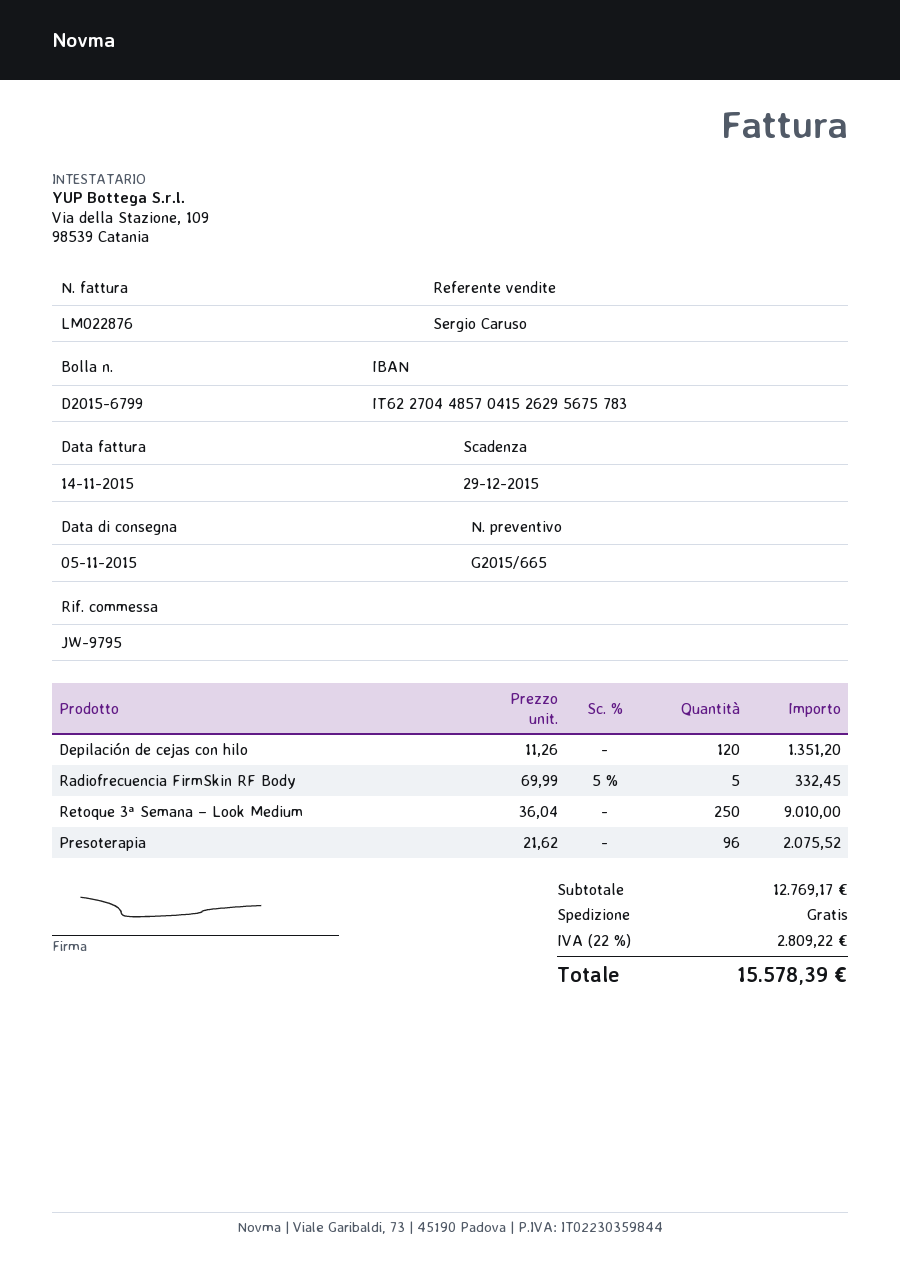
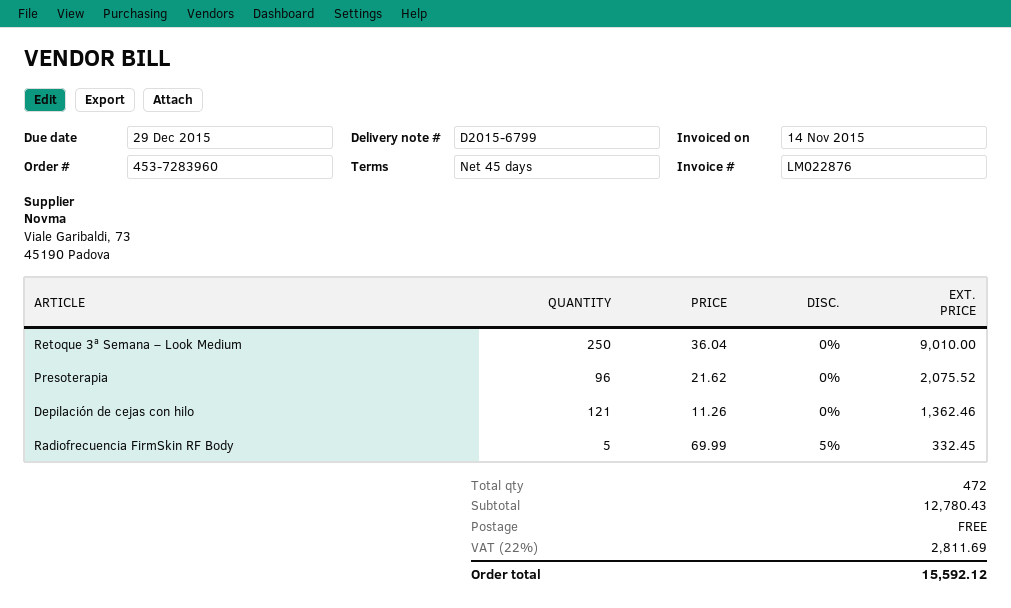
Depilación de cejas con hilo: 120 x 11.26 = 1351.20 -> 121 x 11.26 = 1362.46
subtotal: 12769.17 -> 12780.43
tax: 22% = 2809.22 -> 22% = 2811.69
total: 15578.39 -> 15592.12

